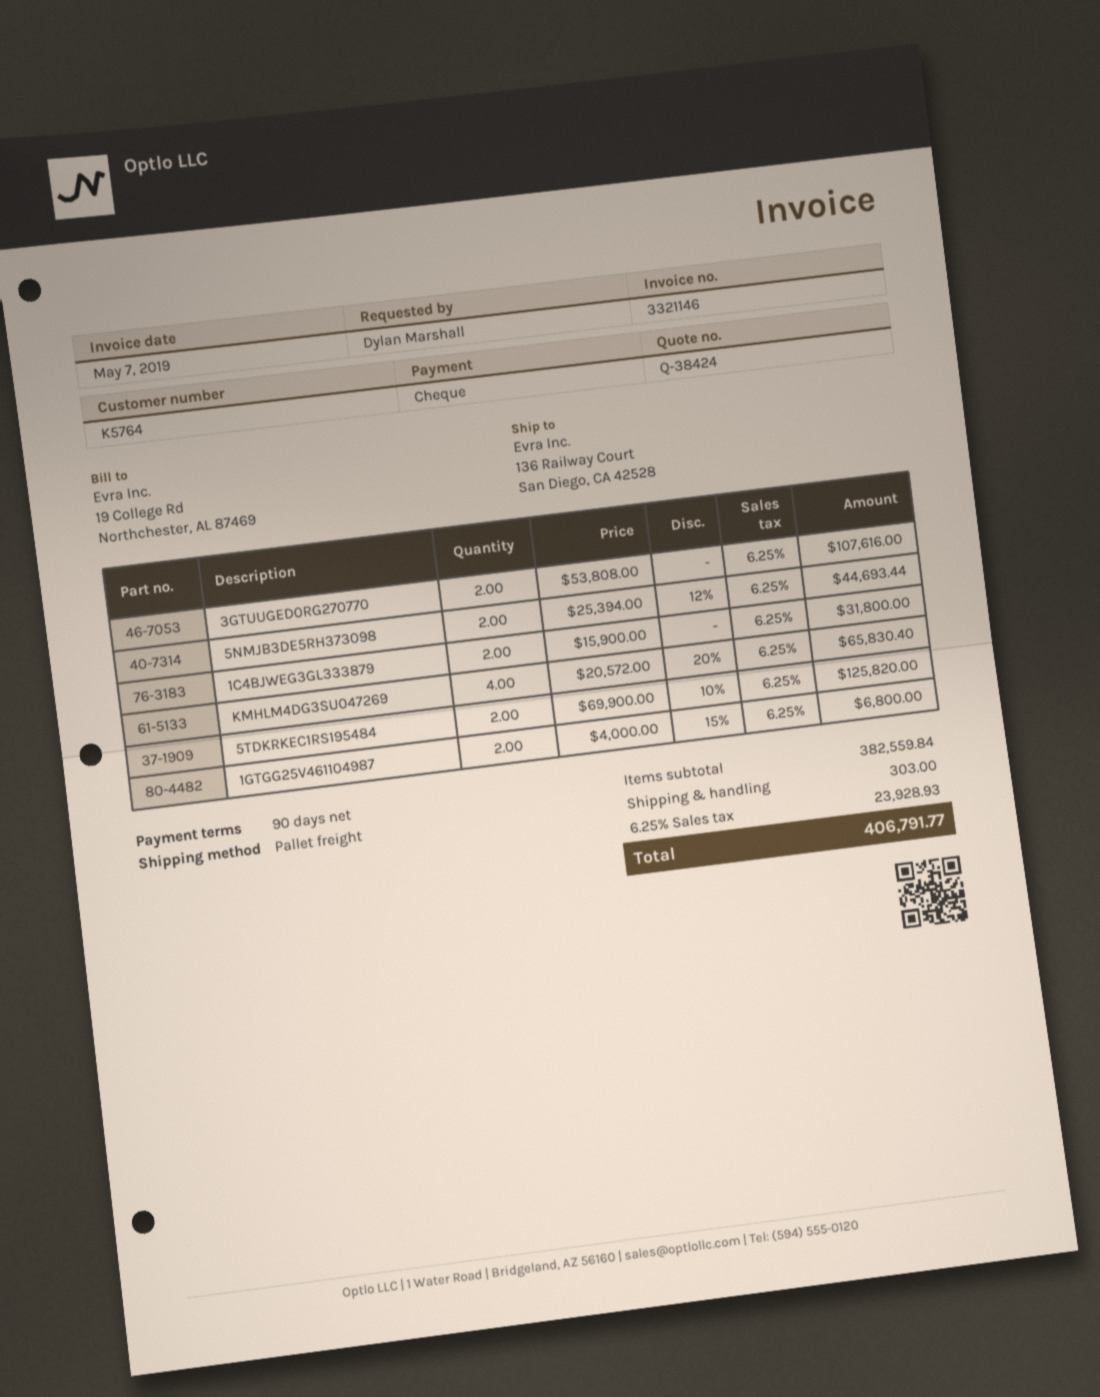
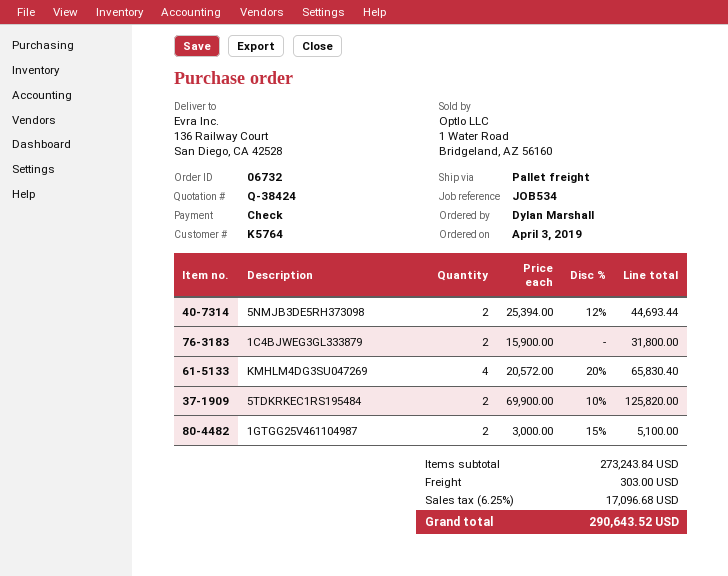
3GTUUGED0RG270770: 2 x 53808.00 = 107616.00 -> none
1GTGG25V461104987: 2 x 4000.00 - 15% = 6800.00 -> 2 x 3000.00 - 15% = 5100.00
subtotal: 382559.84 -> 273243.84
tax: 6.25% = 23928.93 -> 6.25% = 17096.68
total: 406791.77 -> 290643.52

